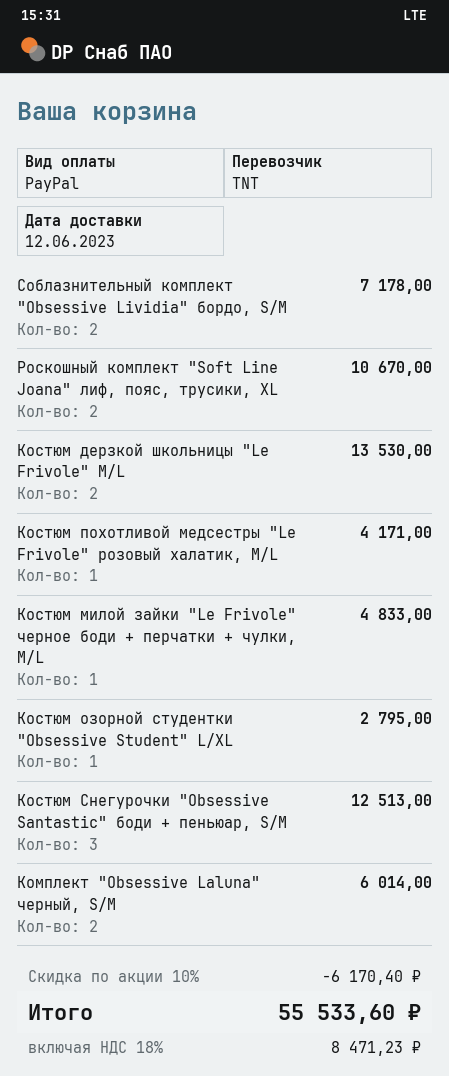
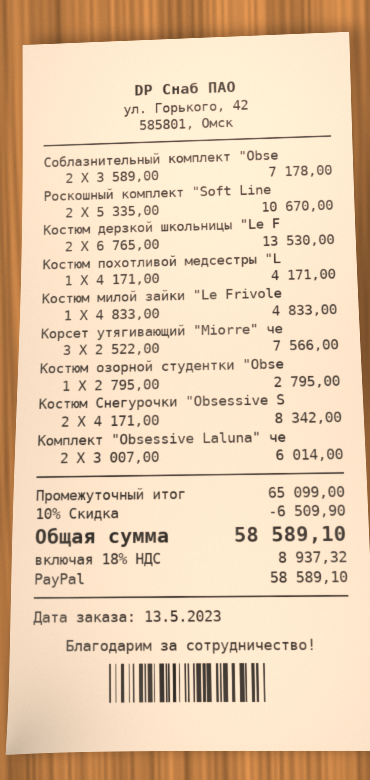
Коcтюм Снегурочки "Obsessive Santastic" боди + пеньюар, S/M: 3 for 12513.00 -> 2 for 8342.00
Корсет утягивающий "Miorre" че: none -> 3 for 7566.00
discount: 10% = 6170.40 -> 10% = 6509.90
tax: 18% = 8471.23 -> 18% = 8937.32
total: 55533.60 -> 58589.10

